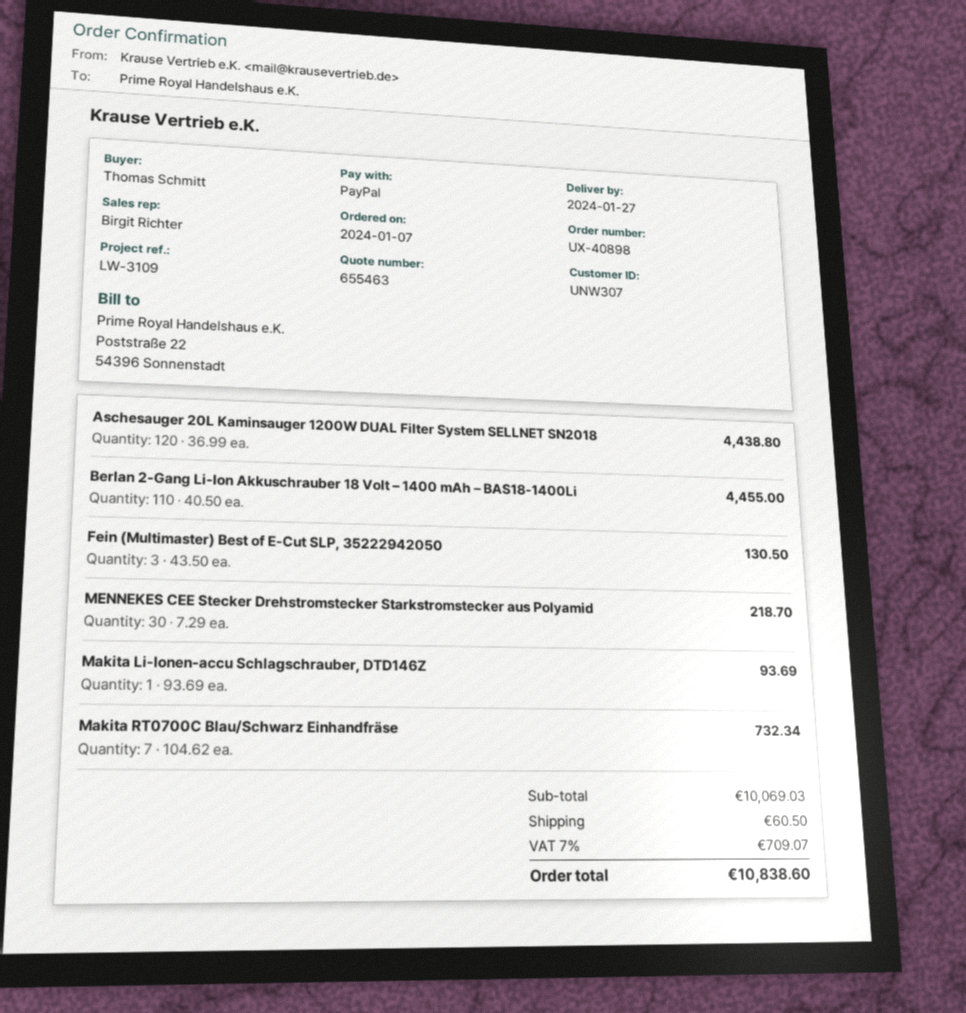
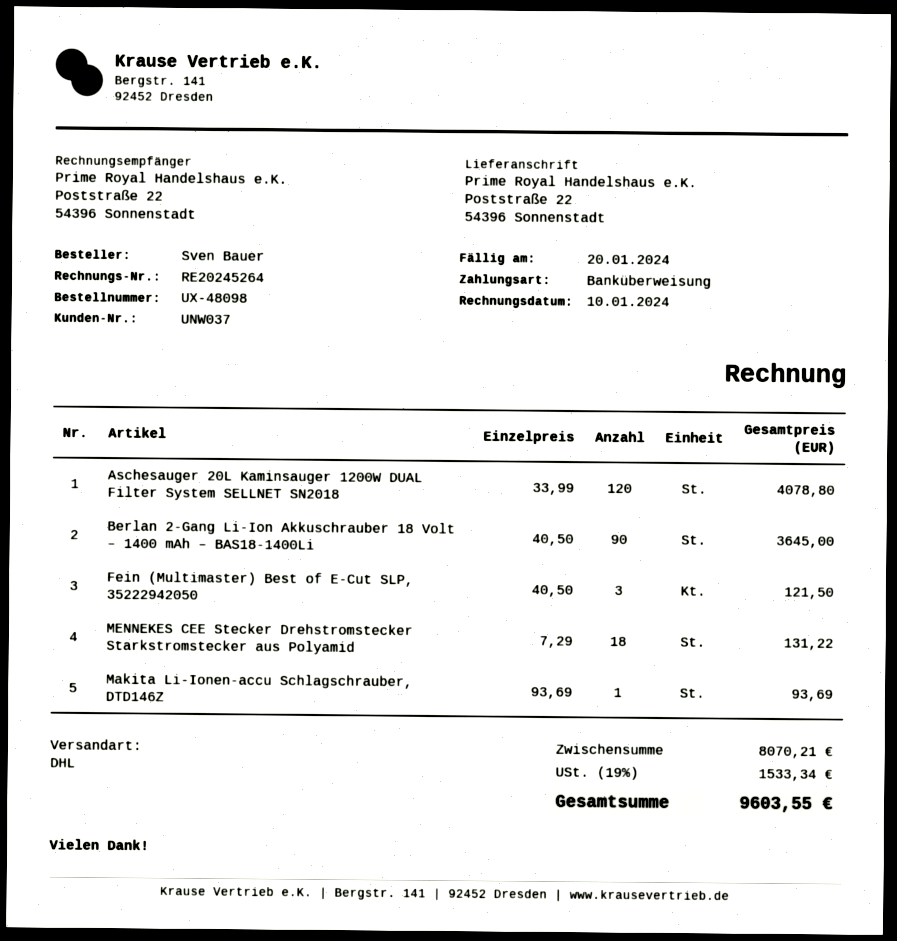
order number: UX-40898 -> UX-48098
customer number: UNW307 -> UNW037
ordered by: Thomas Schmitt -> Sven Bauer
payment method: PayPal -> bank transfer
Aschesauger 20L Kaminsauger 1200W DUAL Filter System SELLNET SN2018: 120 x 36.99 = 4438.80 -> 120 x 33.99 = 4078.80
Berlan 2-Gang Li-Ion Akkuschrauber 18 Volt – 1400 mAh – BAS18-1400Li: 110 x 40.50 = 4455.00 -> 90 x 40.50 = 3645.00
Fein (Multimaster) Best of E-Cut SLP, 35222942050: 3 x 43.50 = 130.50 -> 3 x 40.50 = 121.50
MENNEKES CEE Stecker Drehstromstecker Starkstromstecker aus Polyamid: 30 x 7.29 = 218.70 -> 18 x 7.29 = 131.22
Makita RT0700C Blau/Schwarz Einhandfräse: 7 x 104.62 = 732.34 -> none
subtotal: 10069.03 -> 8070.21
shipping: 60.50 -> none
tax: 7% = 709.07 -> 19% = 1533.34
total: 10838.60 -> 9603.55

